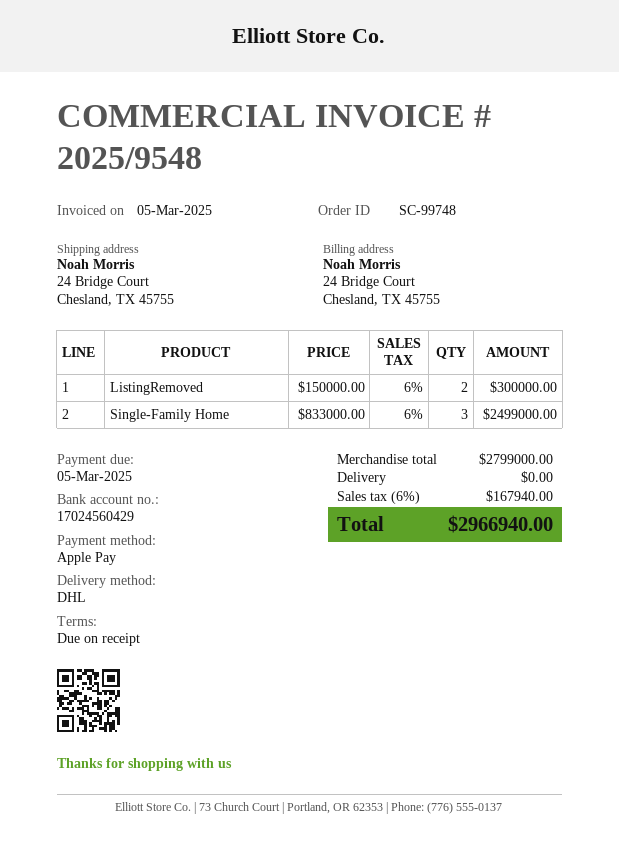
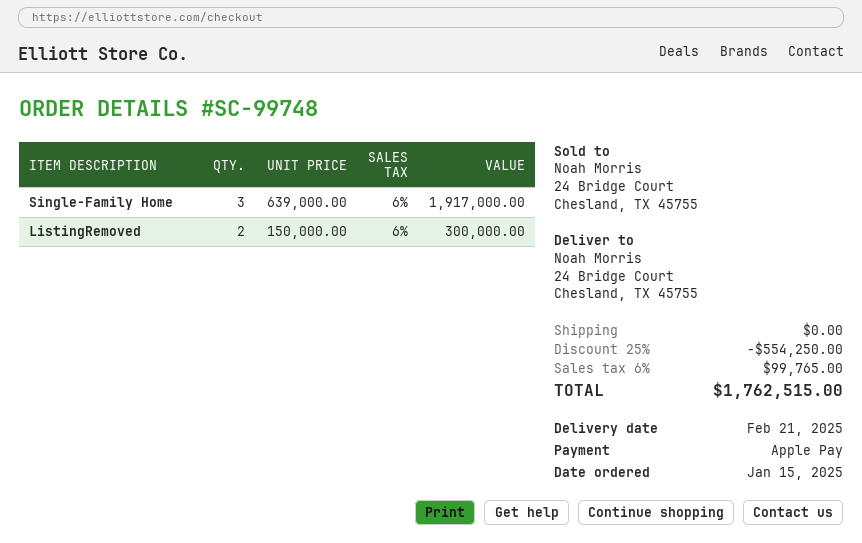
Single-Family Home: 3 x 833000.00 = 2499000.00 -> 3 x 639000.00 = 1917000.00
discount: none -> 25% = 554250.00
tax: 6% = 167940.00 -> 6% = 99765.00
total: 2966940.00 -> 1762515.00

